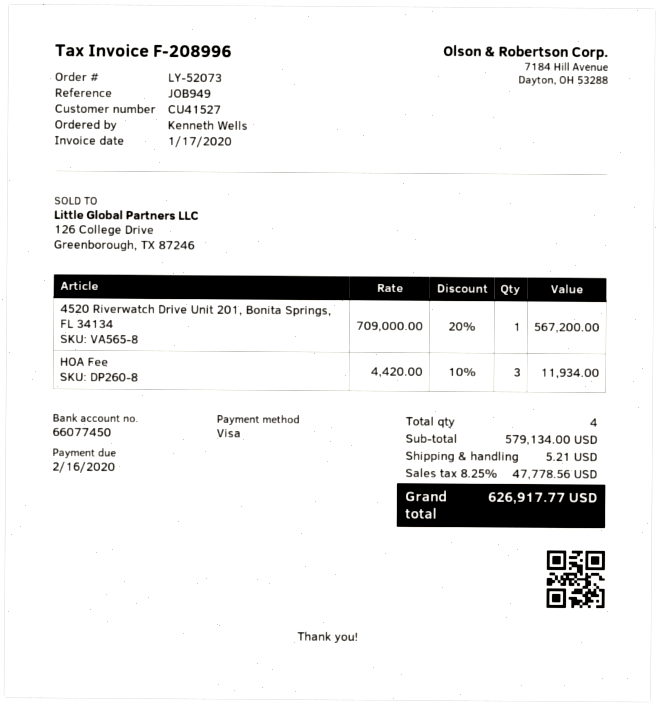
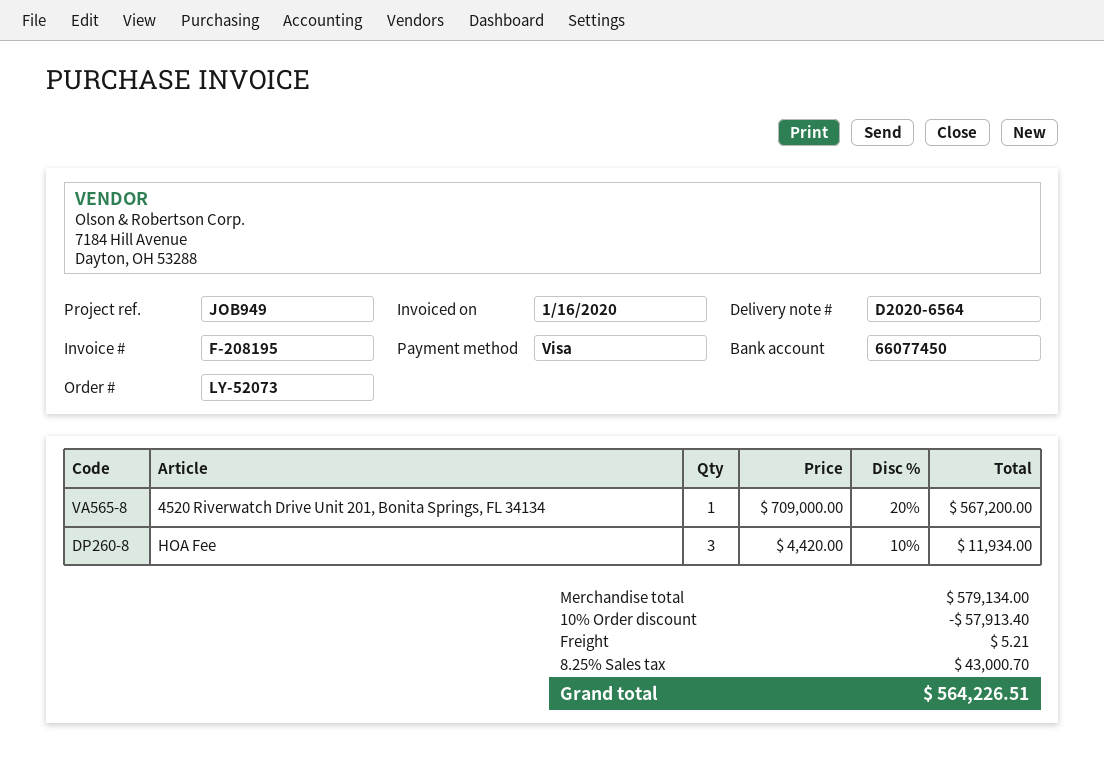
invoice number: F-208996 -> F-208195
invoice date: 2020-01-17 -> 2020-01-16
discount: none -> 10% = 57913.40
tax: 8.25% = 47778.56 -> 8.25% = 43000.70
total: 626917.77 -> 564226.51

